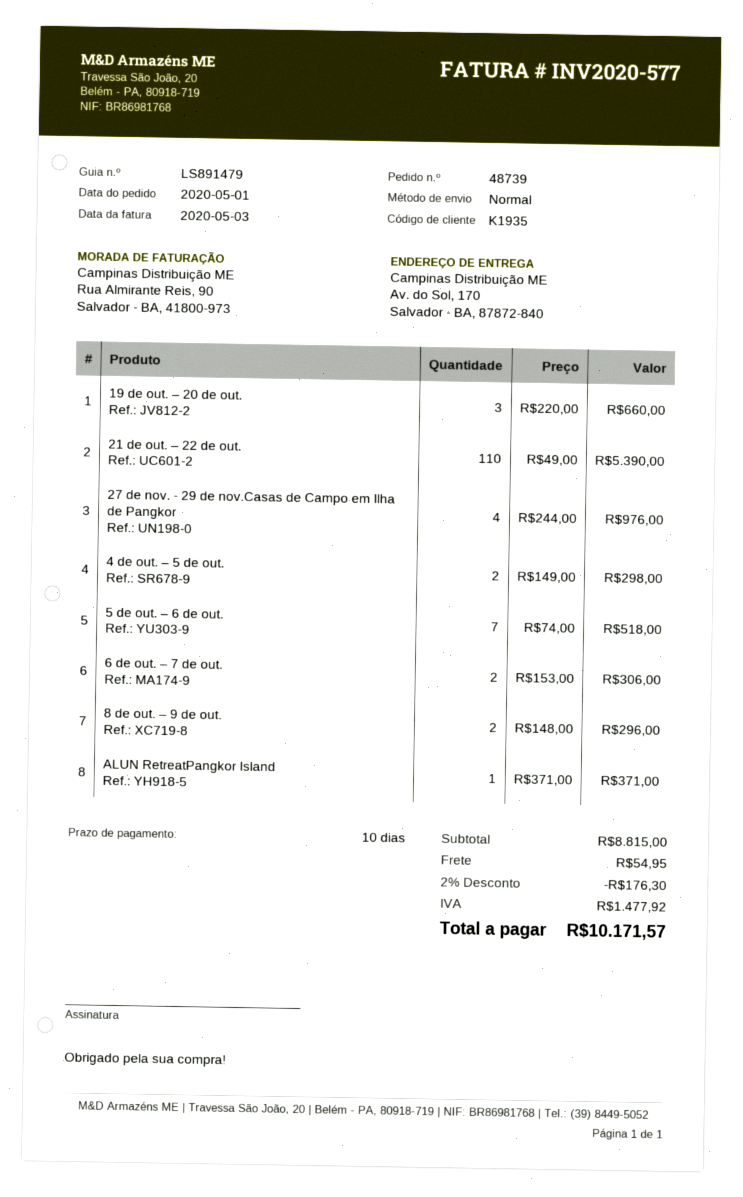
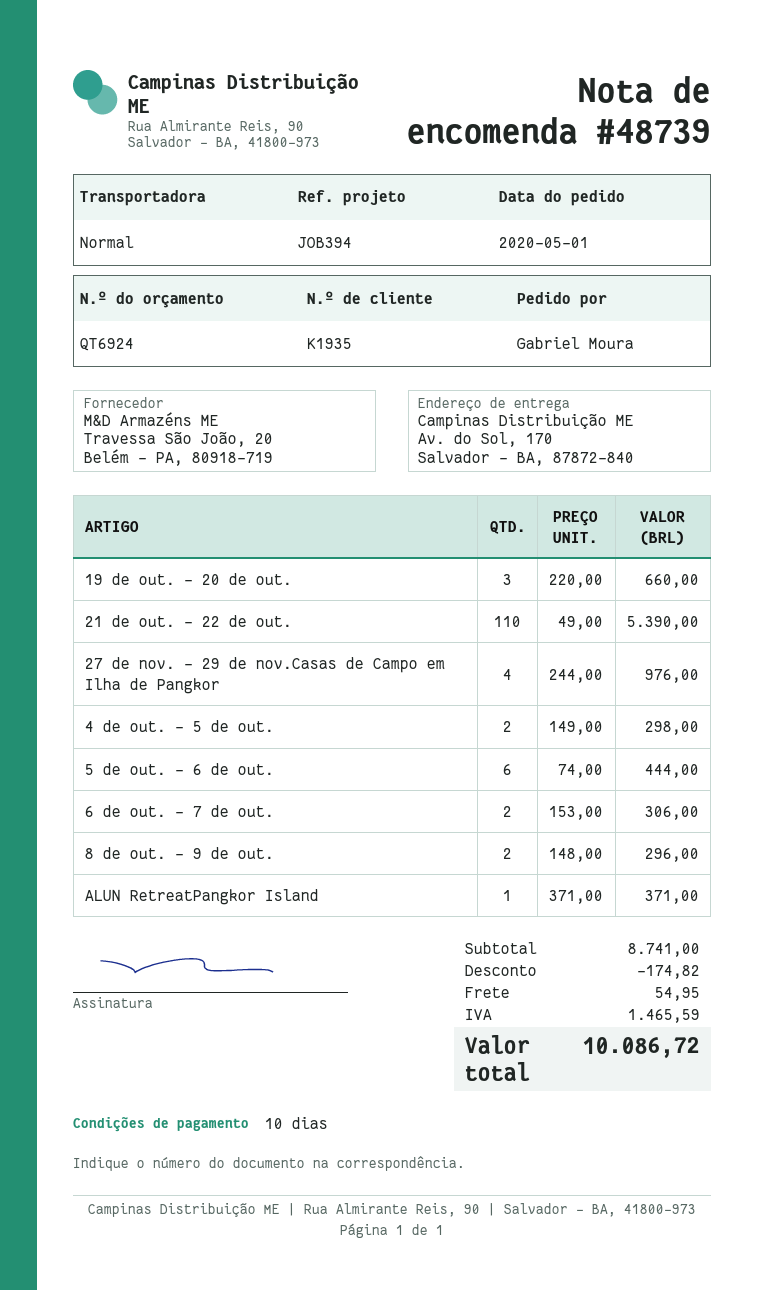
5 de out. – 6 de out.: 7 x 74.00 = 518.00 -> 6 x 74.00 = 444.00
subtotal: 8815.00 -> 8741.00
discount: 176.30 -> 174.82
tax: 1477.92 -> 1465.59
total: 10171.57 -> 10086.72

